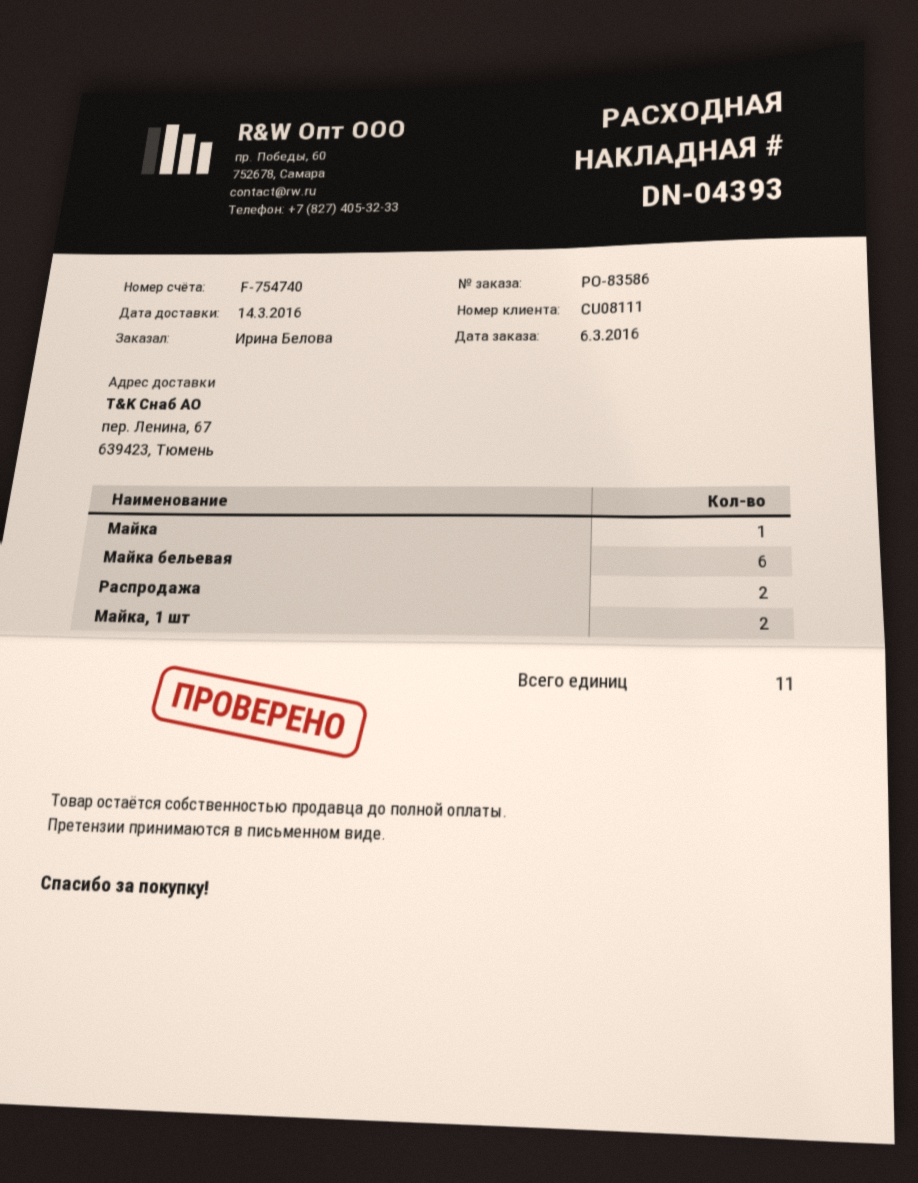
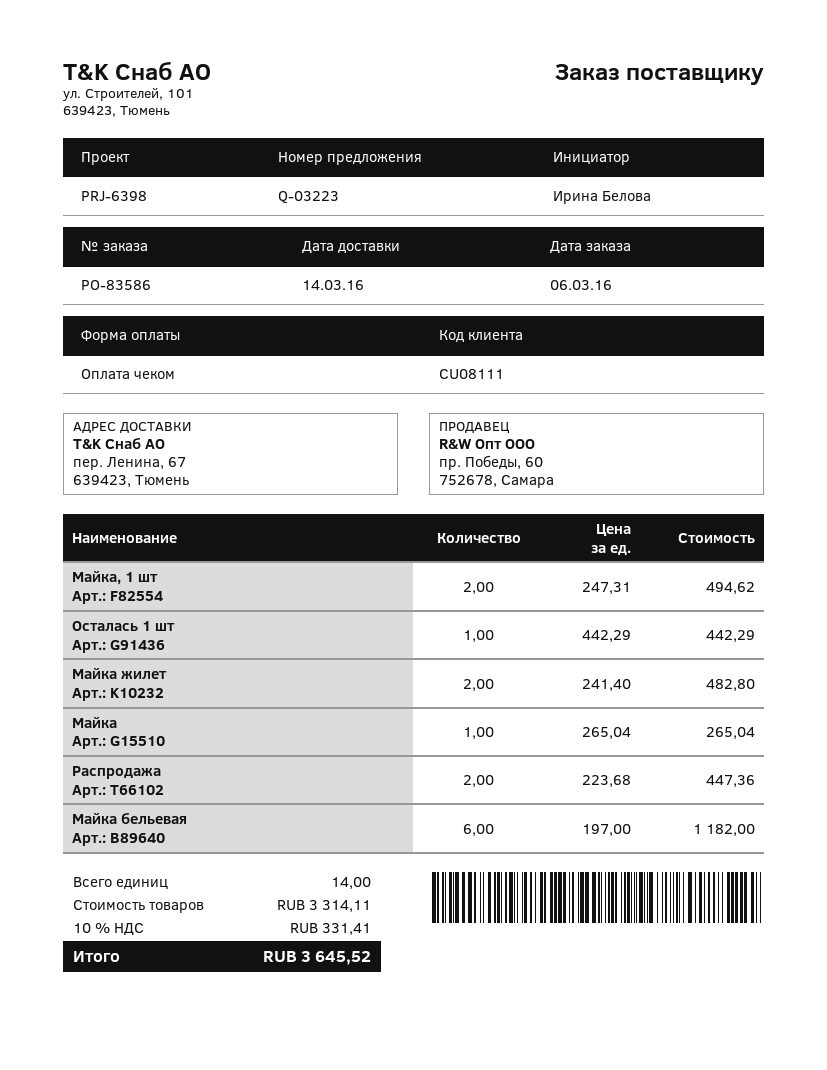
Осталась 1 шт: none -> 1
Майка жилет: none -> 2
total quantity: 11 -> 14

